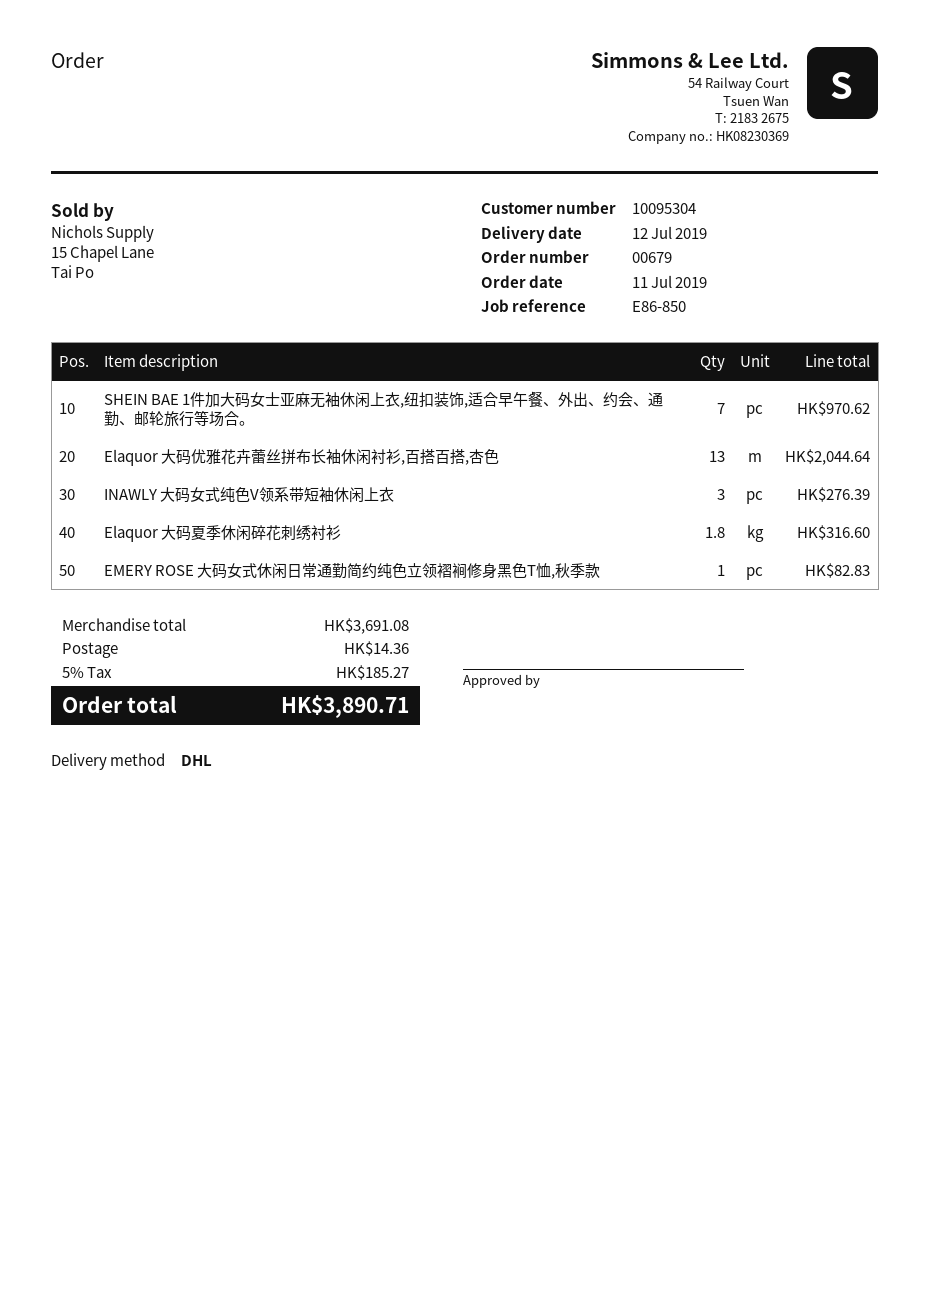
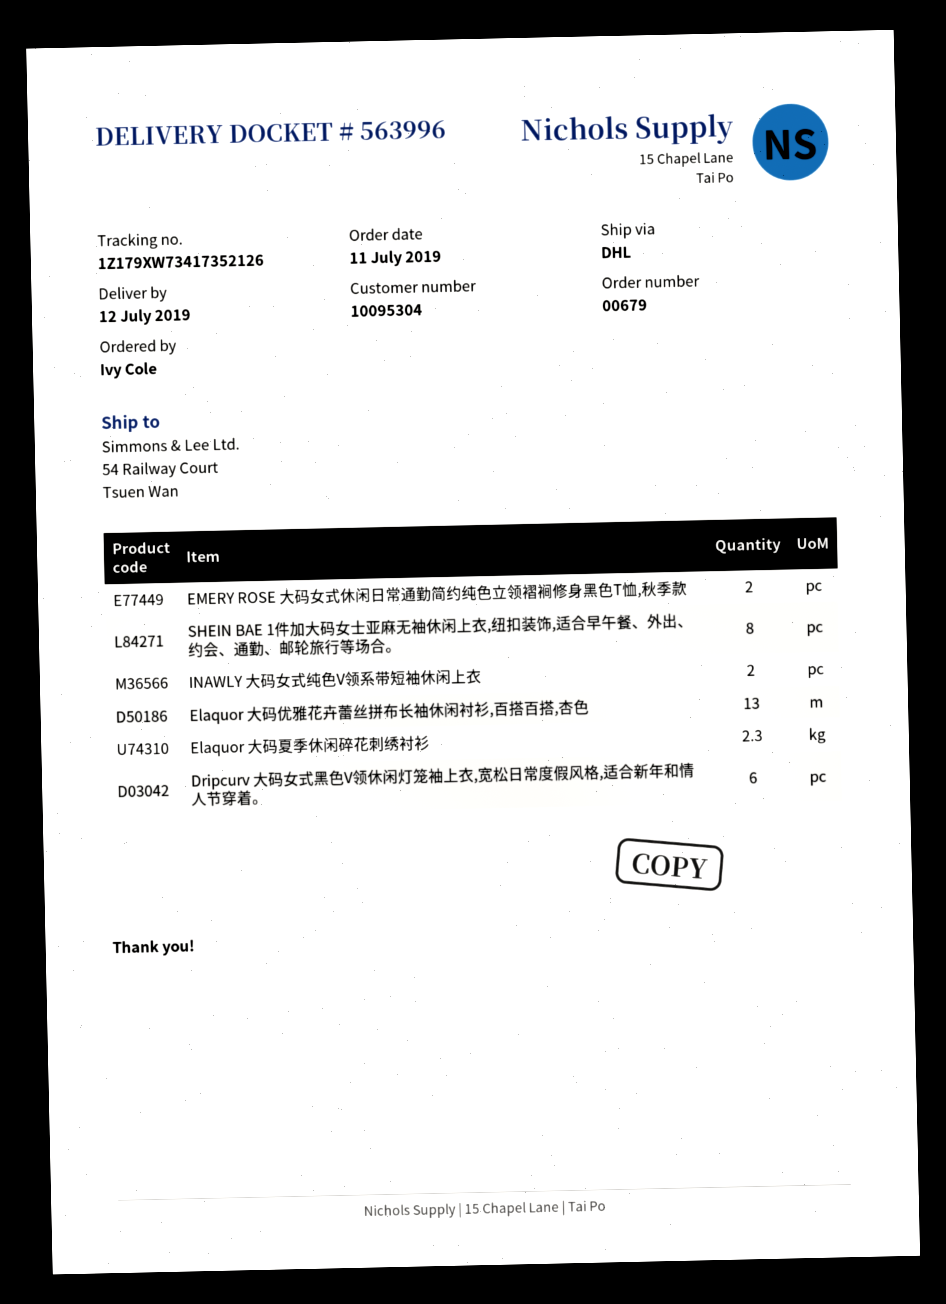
SHEIN BAE 1件加大码女士亚麻无袖休闲上衣,纽扣装饰,适合早午餐、外出、约会、通勤、邮轮旅行等场合。: 7 -> 8
INAWLY 大码女式纯色V领系带短袖休闲上衣: 3 -> 2
Elaquor 大码夏季休闲碎花刺绣衬衫: 1.8 -> 2.3
EMERY ROSE 大码女式休闲日常通勤简约纯色立领褶裥修身黑色T恤,秋季款: 1 -> 2
Dripcurv 大码女式黑色V领休闲灯笼袖上衣,宽松日常度假风格,适合新年和情人节穿着。: none -> 6

